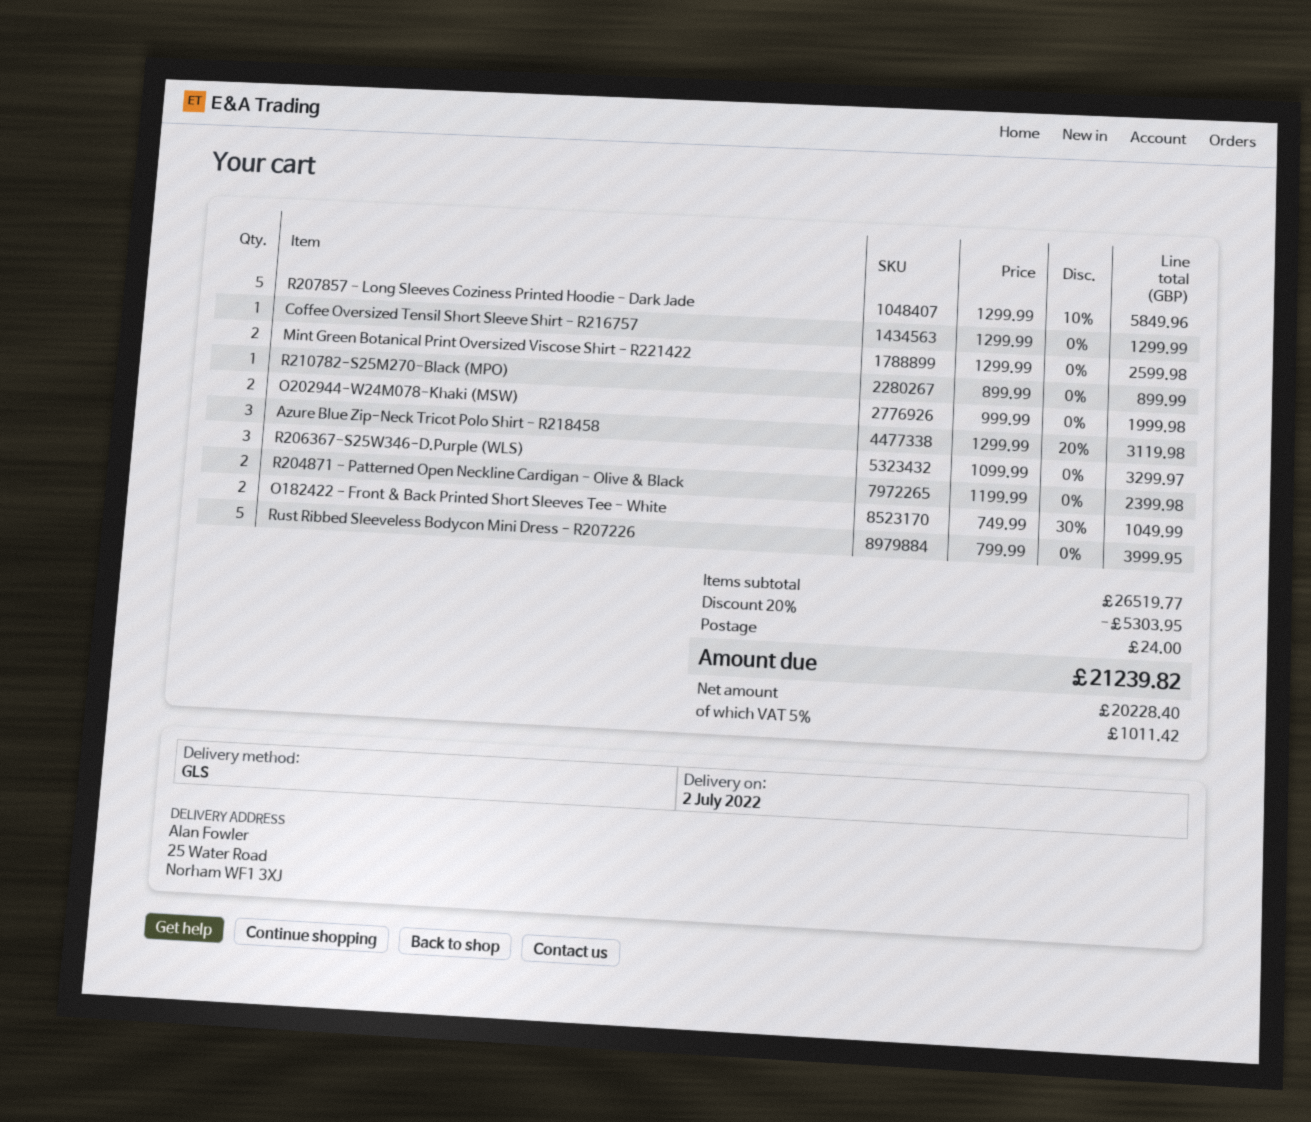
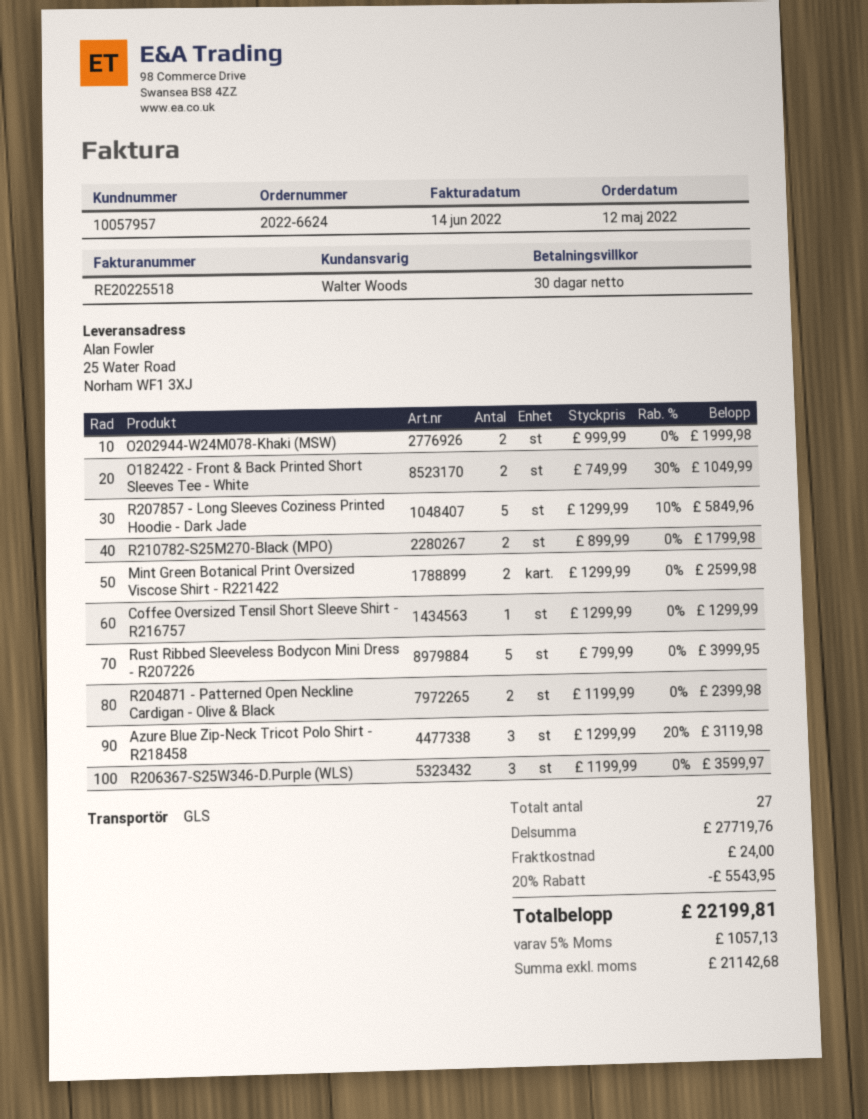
R210782-S25M270-Black (MPO): 1 x 899.99 = 899.99 -> 2 x 899.99 = 1799.98
R206367-S25W346-D.Purple (WLS): 3 x 1099.99 = 3299.97 -> 3 x 1199.99 = 3599.97
subtotal: 26519.77 -> 27719.76
discount: 20% = 5303.95 -> 20% = 5543.95
net: 20228.40 -> 21142.68
tax: 5% = 1011.42 -> 5% = 1057.13
total: 21239.82 -> 22199.81

